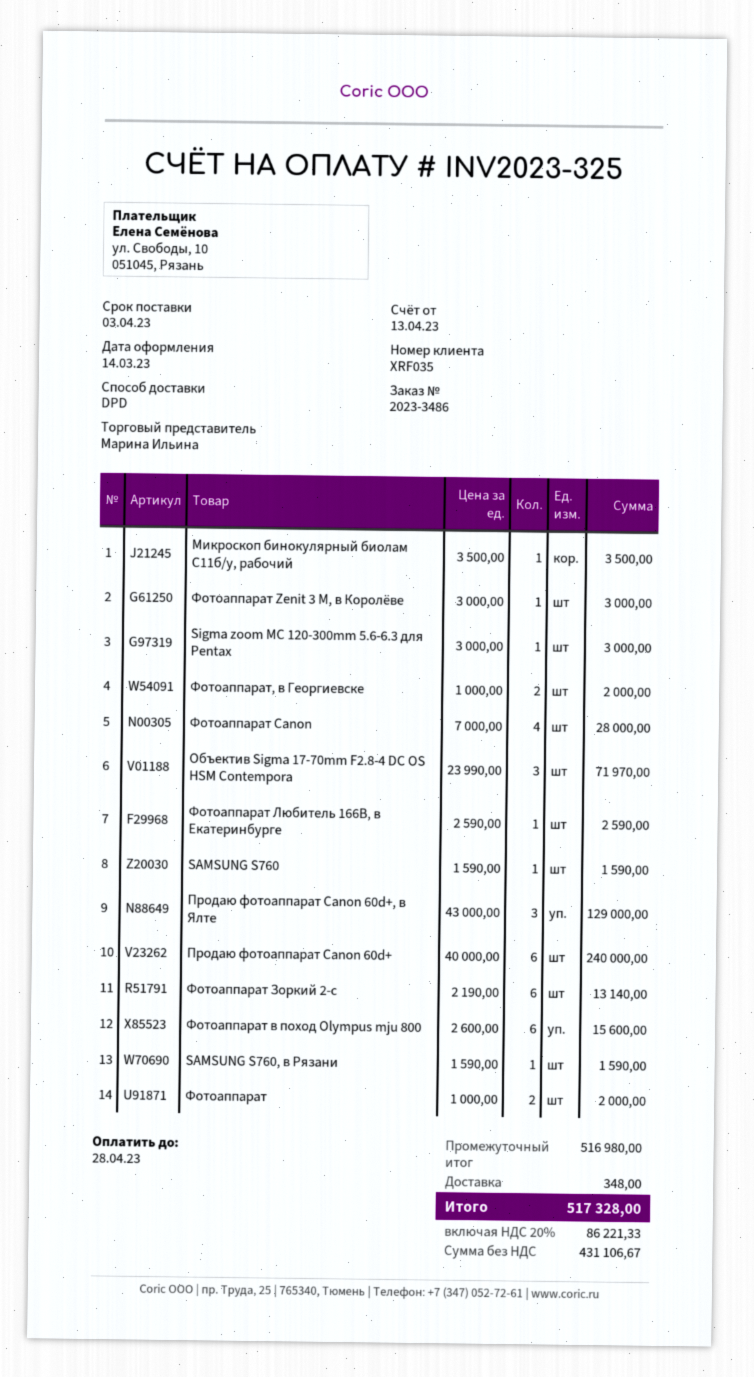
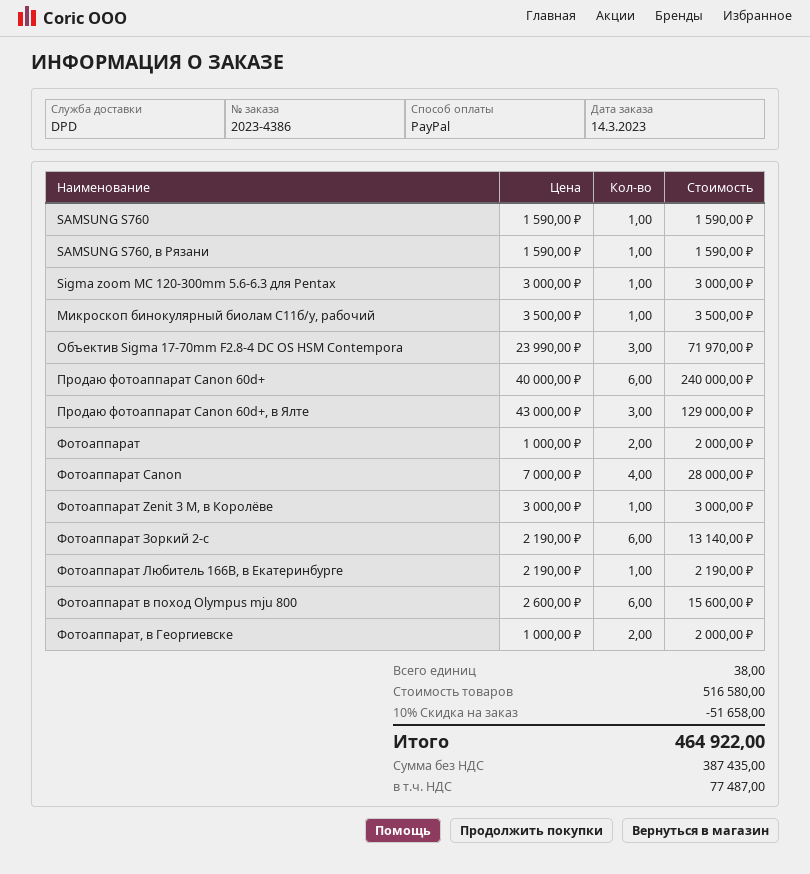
order number: 2023-3486 -> 2023-4386
Фотоаппарат Любитель 166В, в Екатеринбурге: 1 x 2590.00 = 2590.00 -> 1 x 2190.00 = 2190.00
subtotal: 516980.00 -> 516580.00
discount: none -> 10% = 51658.00
shipping: 348.00 -> none
net: 431106.67 -> 387435.00
tax: 86221.33 -> 77487.00
total: 517328.00 -> 464922.00

